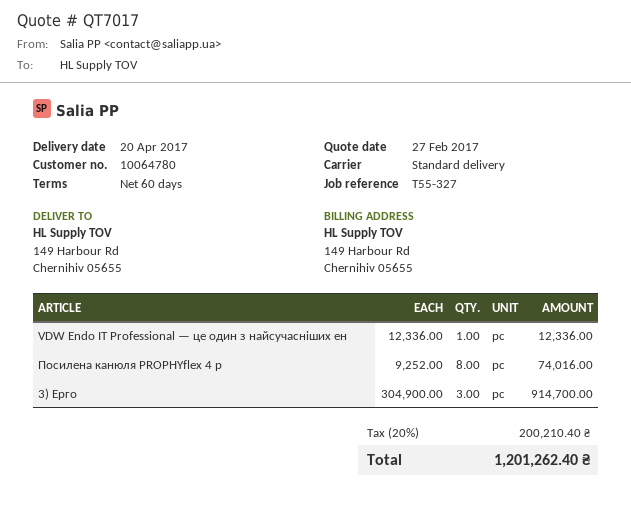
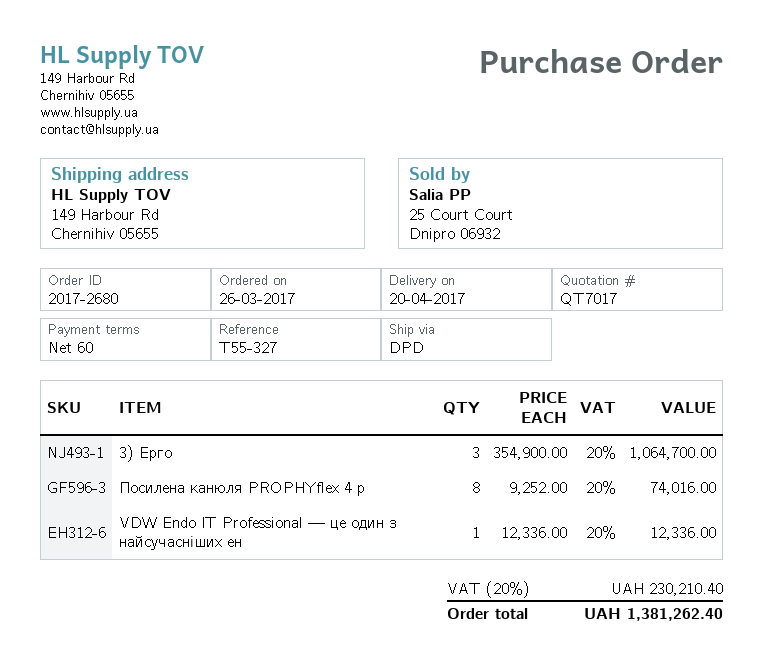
shipping method: standard -> DPD
3) Ерго: 3 x 304900.00 = 914700.00 -> 3 x 354900.00 = 1064700.00
tax: 20% = 200210.40 -> 20% = 230210.40
total: 1201262.40 -> 1381262.40

